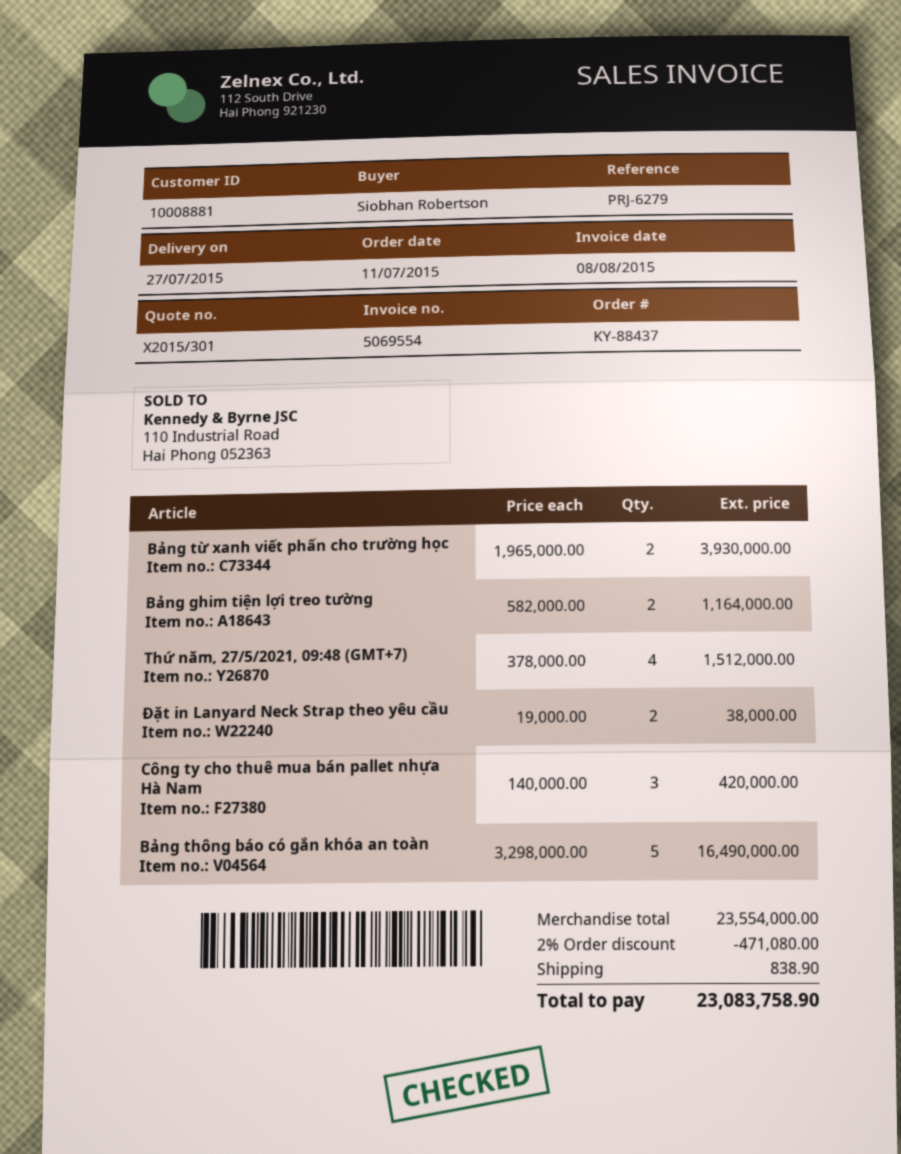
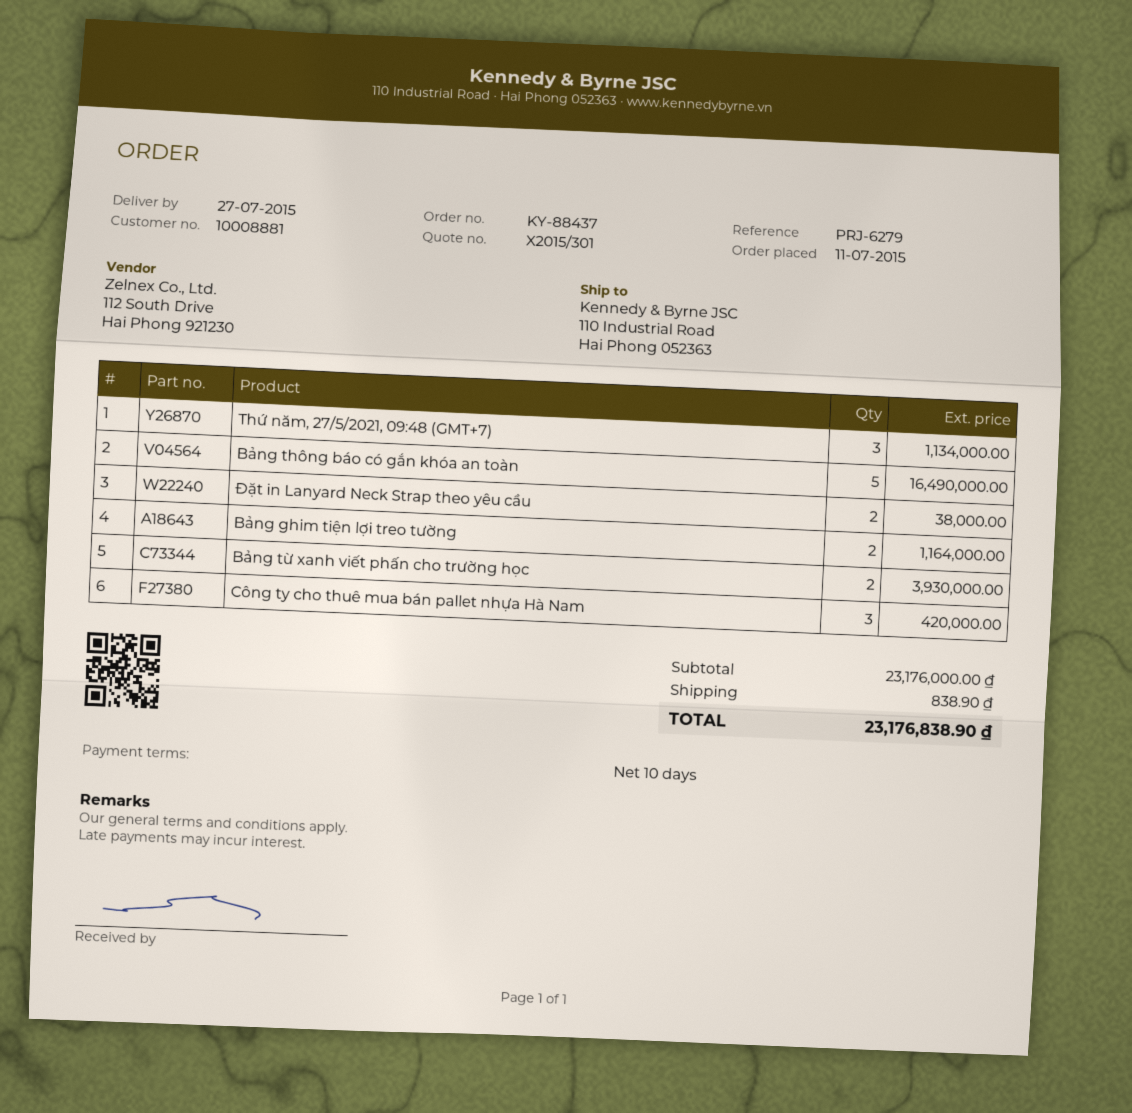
Thứ năm, 27/5/2021, 09:48 (GMT+7): 4 for 1512000.00 -> 3 for 1134000.00
subtotal: 23554000.00 -> 23176000.00
discount: 2% = 471080.00 -> none
total: 23083758.90 -> 23176838.90

